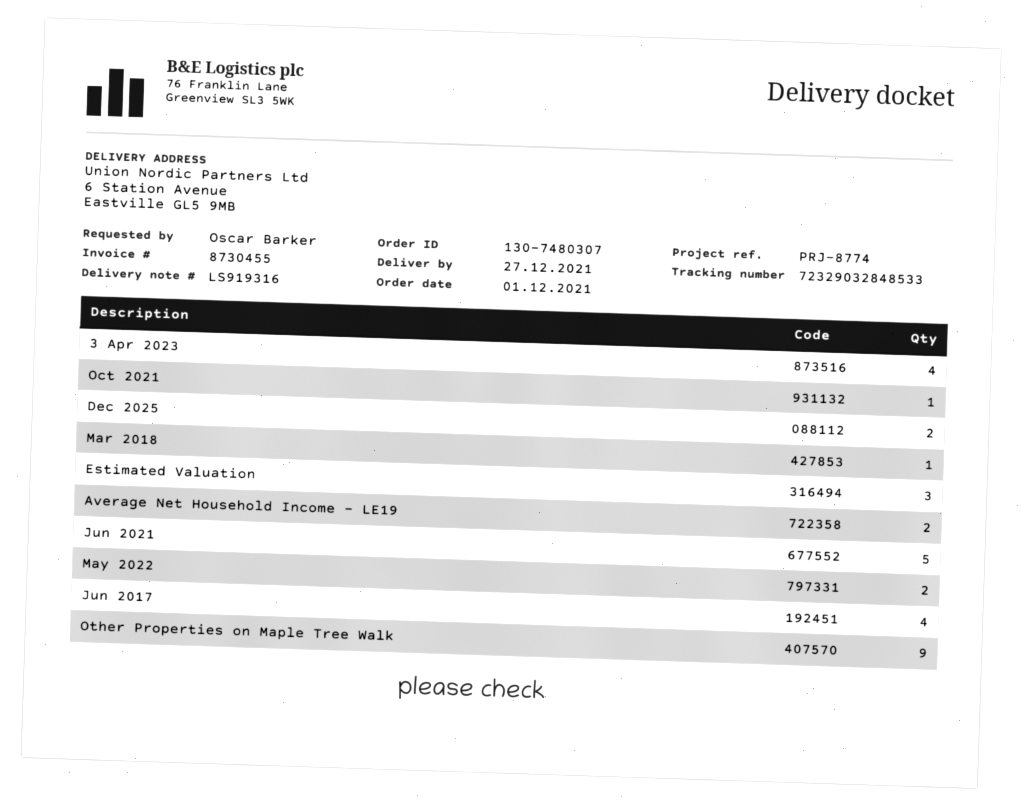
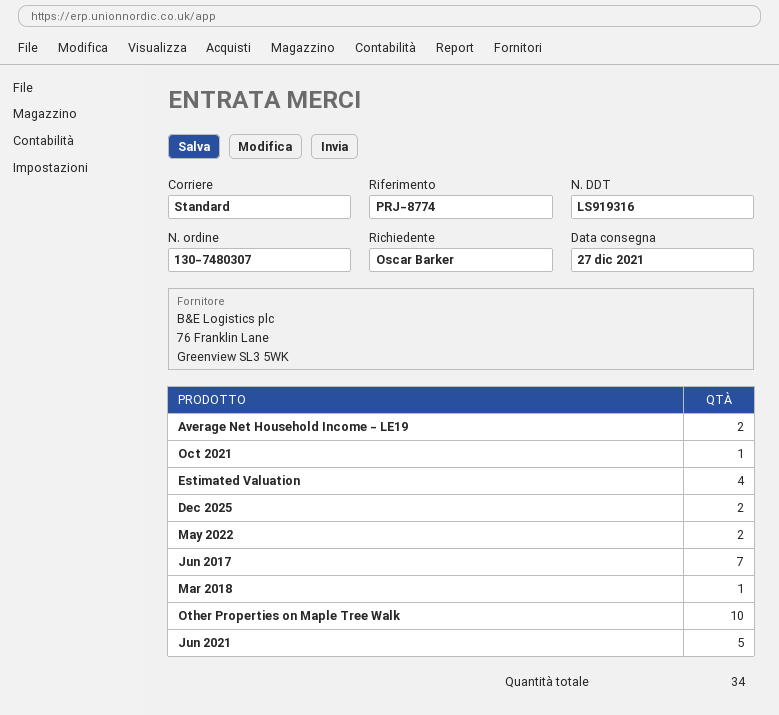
3 Apr 2023: 4 -> none
Estimated Valuation: 3 -> 4
Jun 2017: 4 -> 7
Other Properties on Maple Tree Walk: 9 -> 10

